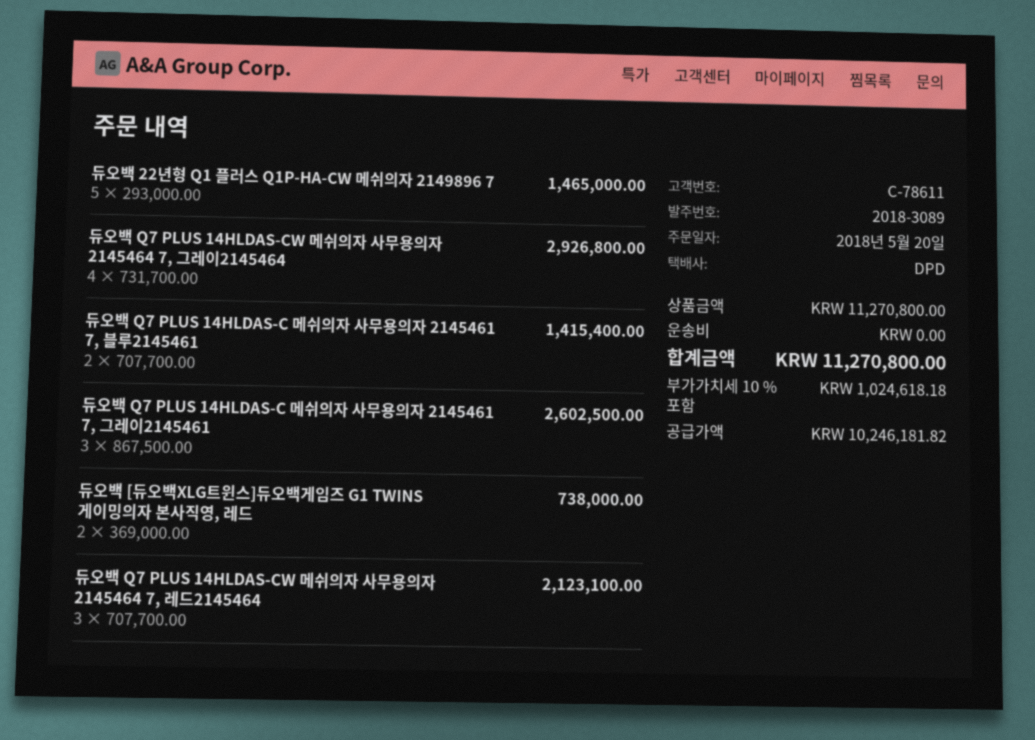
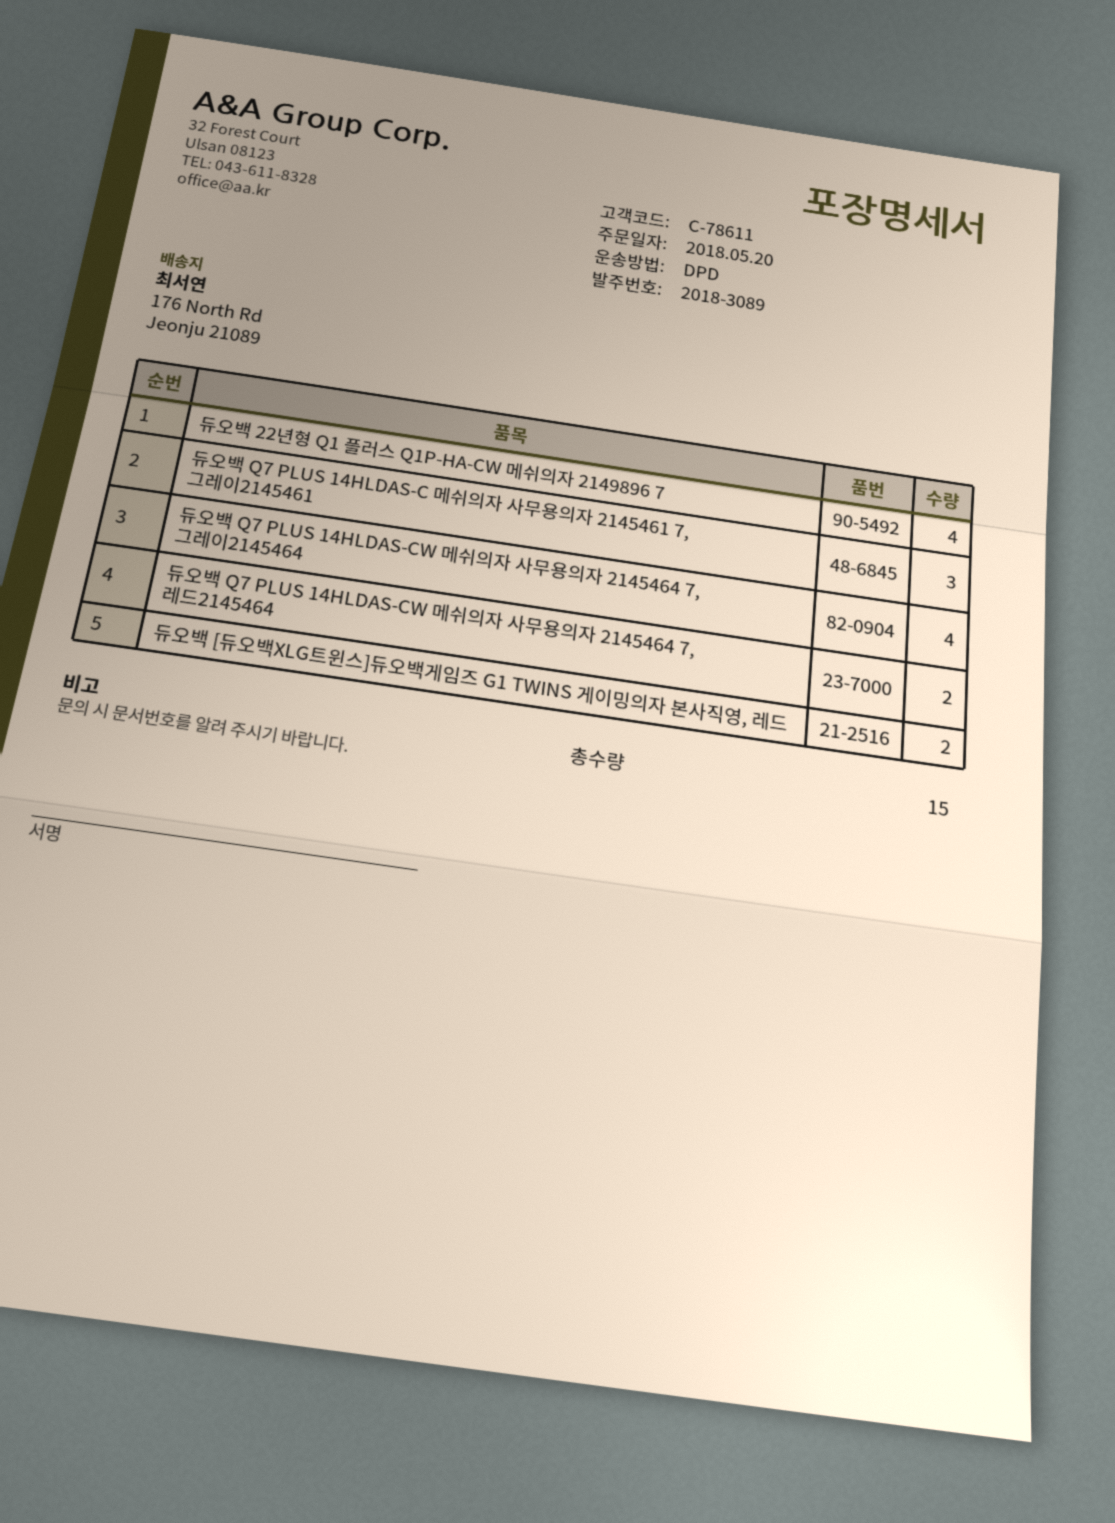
듀오백 22년형 Q1 플러스 Q1P-HA-CW 메쉬의자 2149896 7: 5 -> 4
듀오백 Q7 PLUS 14HLDAS-C 메쉬의자 사무용의자 2145461 7, 블루2145461: 2 -> none
듀오백 Q7 PLUS 14HLDAS-CW 메쉬의자 사무용의자 2145464 7, 레드2145464: 3 -> 2

